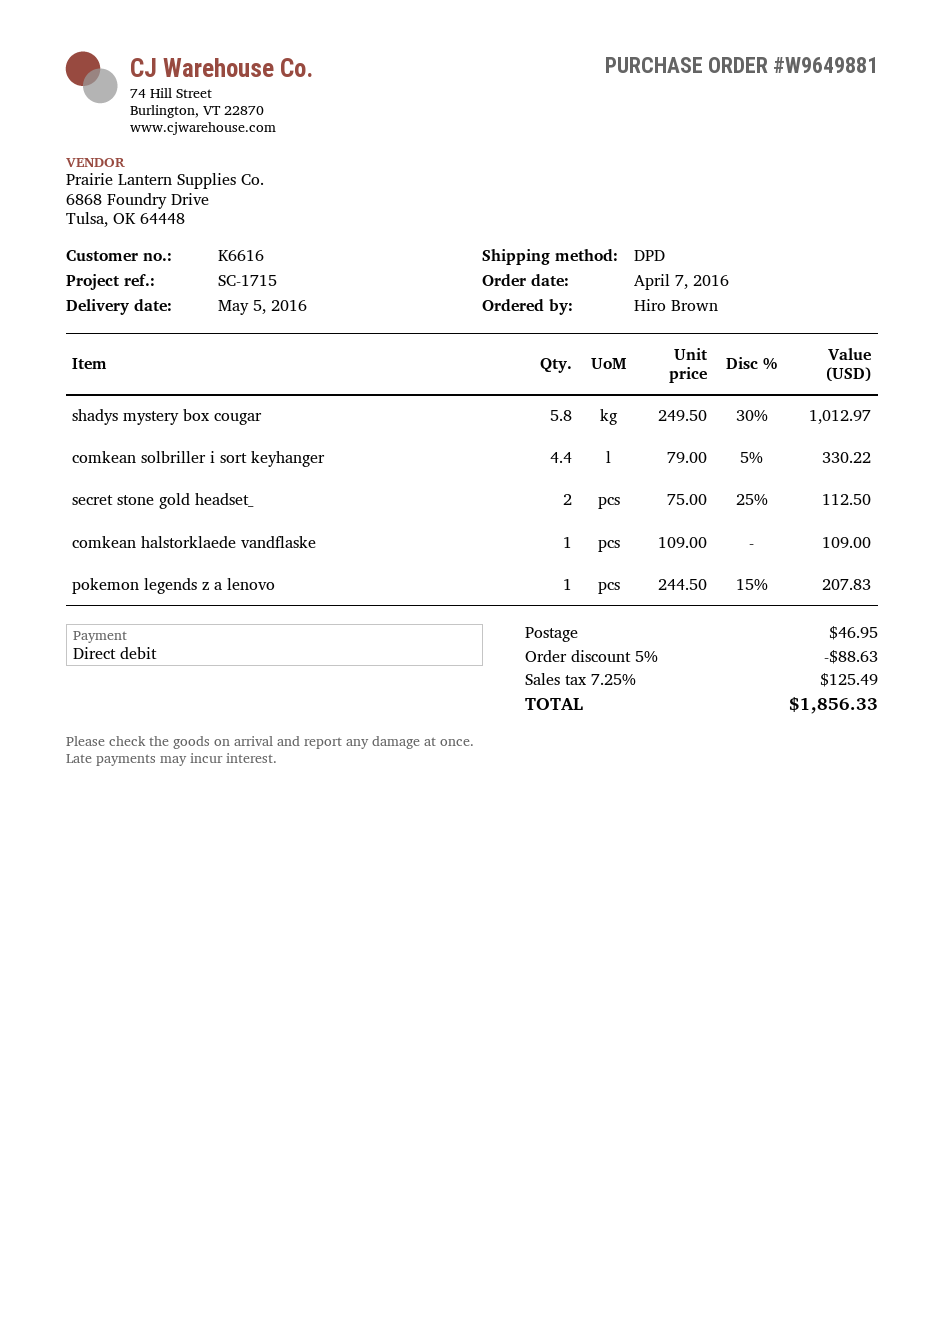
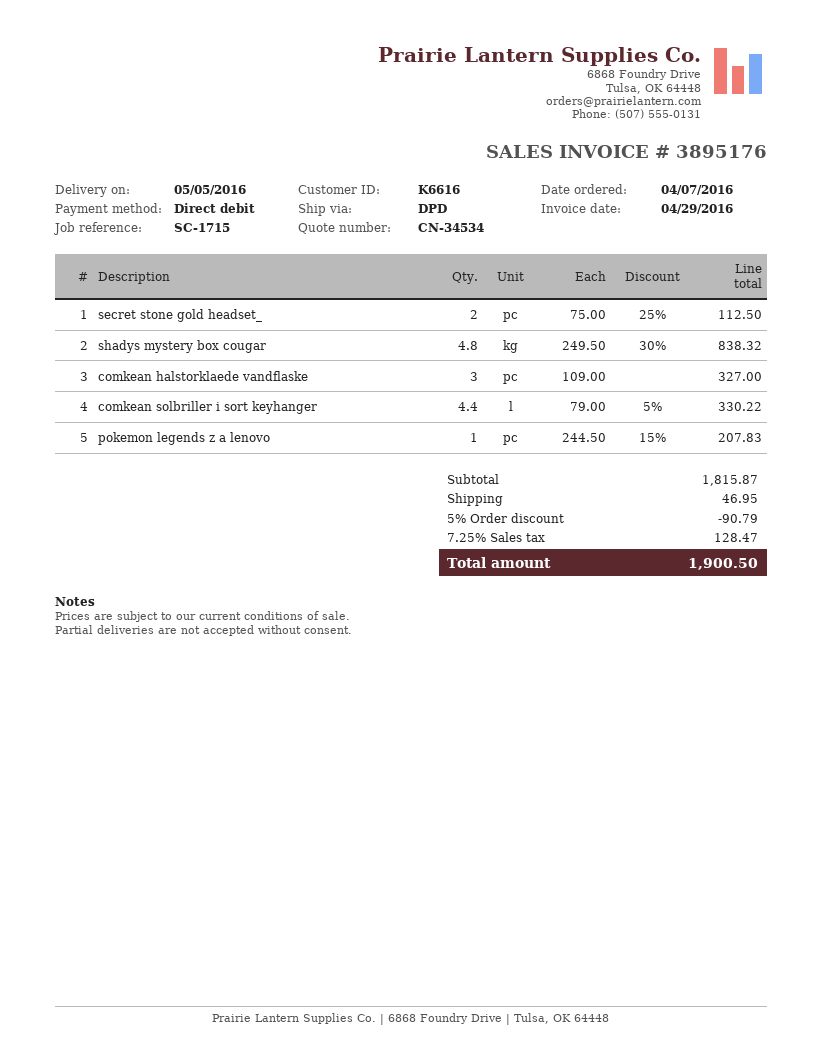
shadys mystery box cougar: 5.8 x 249.50 - 30% = 1012.97 -> 4.8 x 249.50 - 30% = 838.32
comkean halstorklaede vandflaske: 1 x 109.00 = 109.00 -> 3 x 109.00 = 327.00
discount: 5% = 88.63 -> 5% = 90.79
tax: 7.25% = 125.49 -> 7.25% = 128.47
total: 1856.33 -> 1900.50

